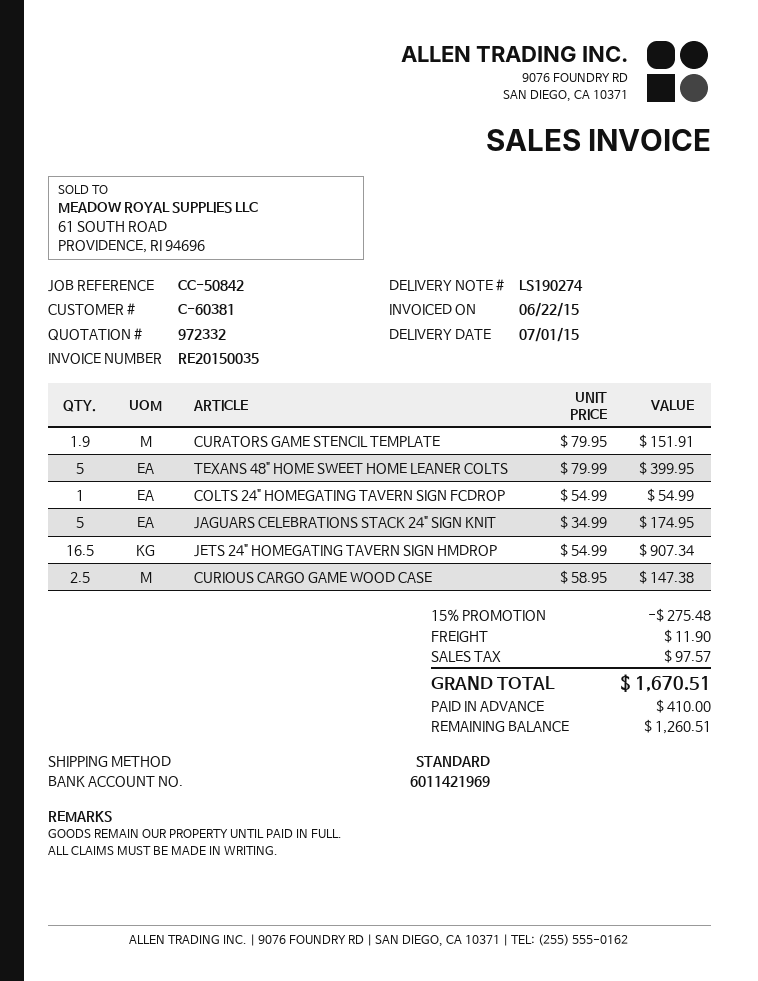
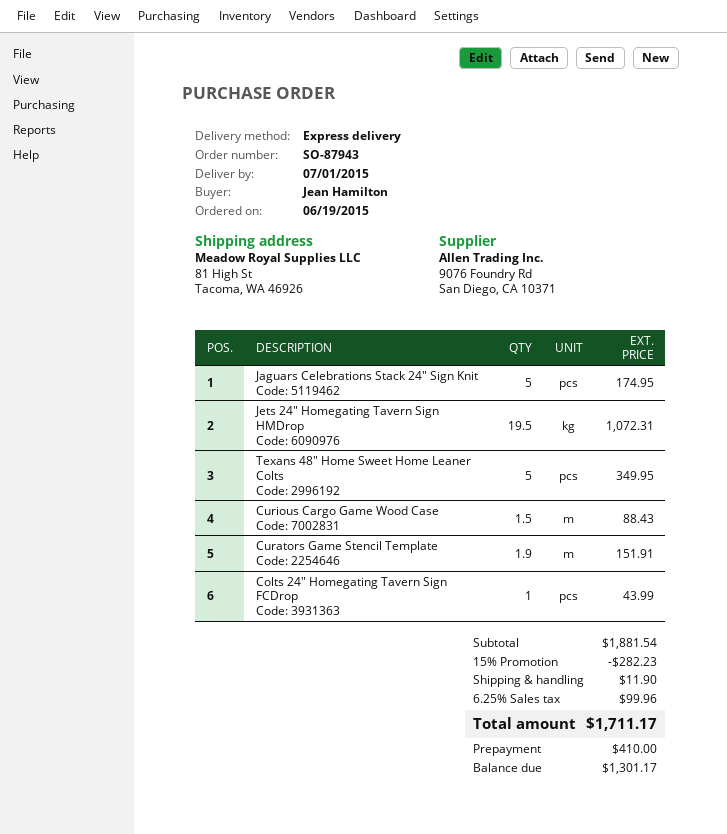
shipping method: standard -> express
TEXANS 48" HOME SWEET HOME LEANER COLTS: 5 for 399.95 -> 5 for 349.95
COLTS 24" HOMEGATING TAVERN SIGN FCDROP: 1 for 54.99 -> 1 for 43.99
JETS 24" HOMEGATING TAVERN SIGN HMDROP: 16.5 for 907.34 -> 19.5 for 1072.31
CURIOUS CARGO GAME WOOD CASE: 2.5 for 147.38 -> 1.5 for 88.43
discount: 15% = 275.48 -> 15% = 282.23
tax: 97.57 -> 99.96
total: 1670.51 -> 1711.17
balance: 1260.51 -> 1301.17

